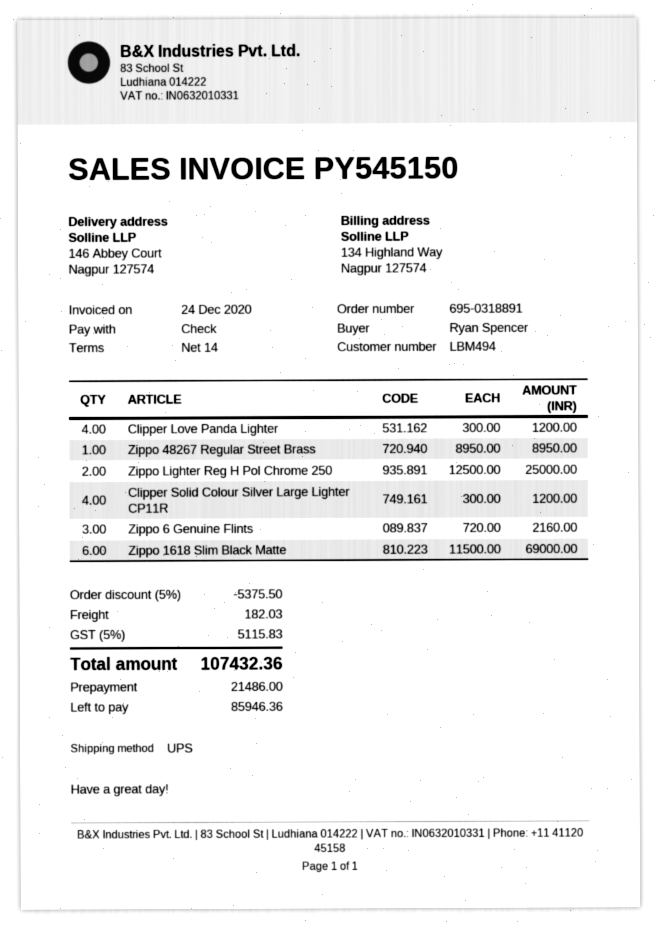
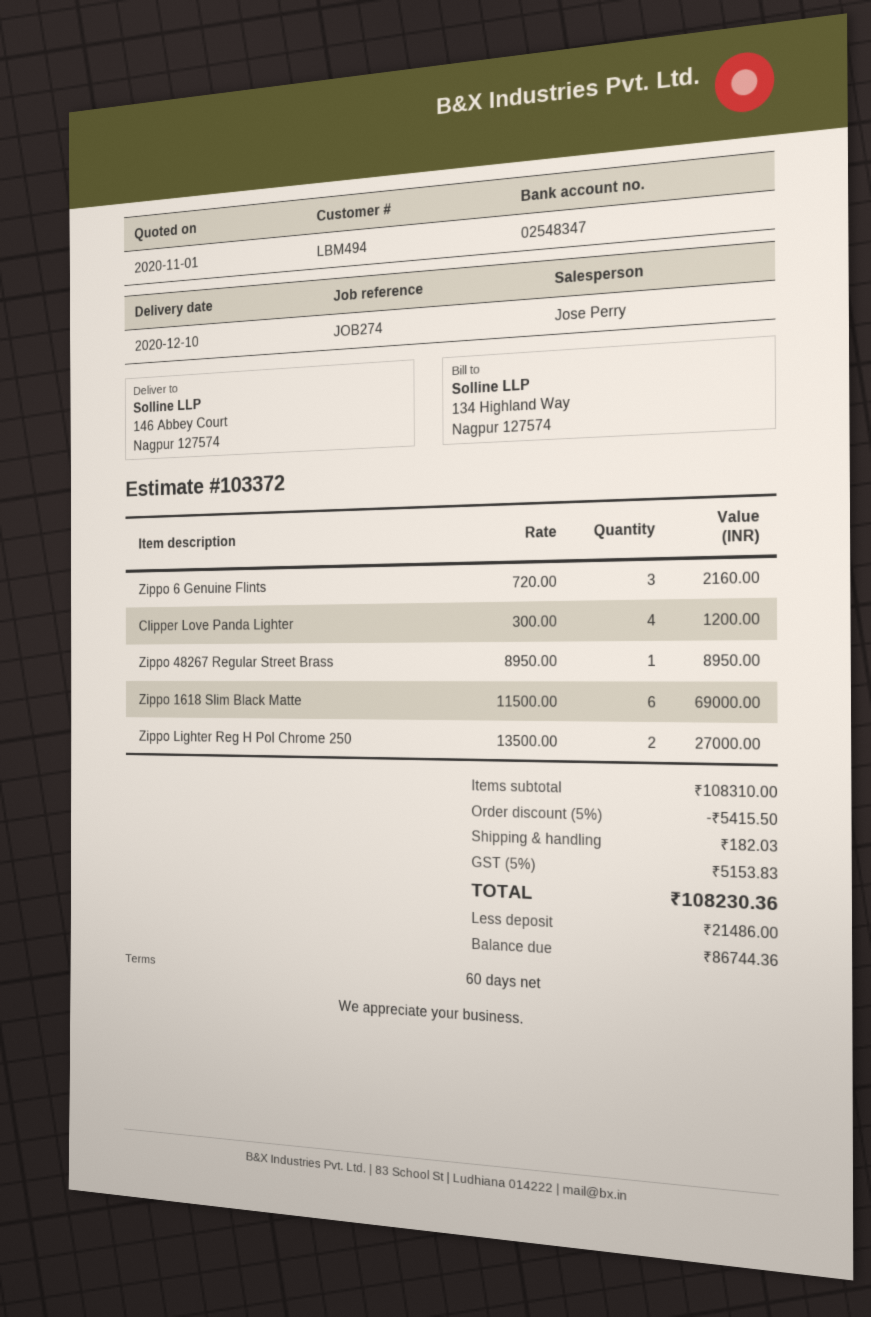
payment terms: 14 days -> 60 days
Zippo Lighter Reg H Pol Chrome 250: 2 x 12500.00 = 25000.00 -> 2 x 13500.00 = 27000.00
Clipper Solid Colour Silver Large Lighter CP11R: 4 x 300.00 = 1200.00 -> none
discount: 5% = 5375.50 -> 5% = 5415.50
tax: 5% = 5115.83 -> 5% = 5153.83
total: 107432.36 -> 108230.36
balance: 85946.36 -> 86744.36

